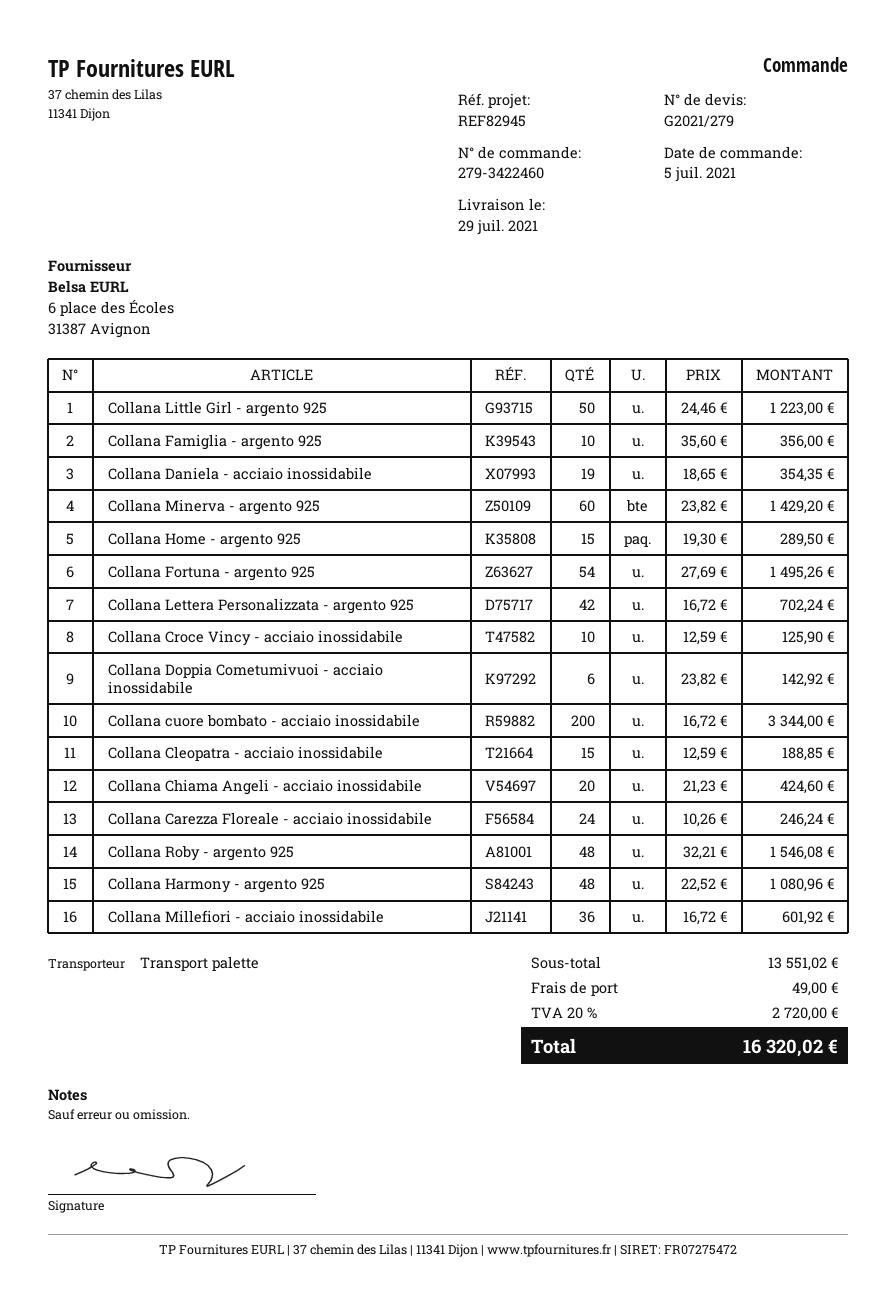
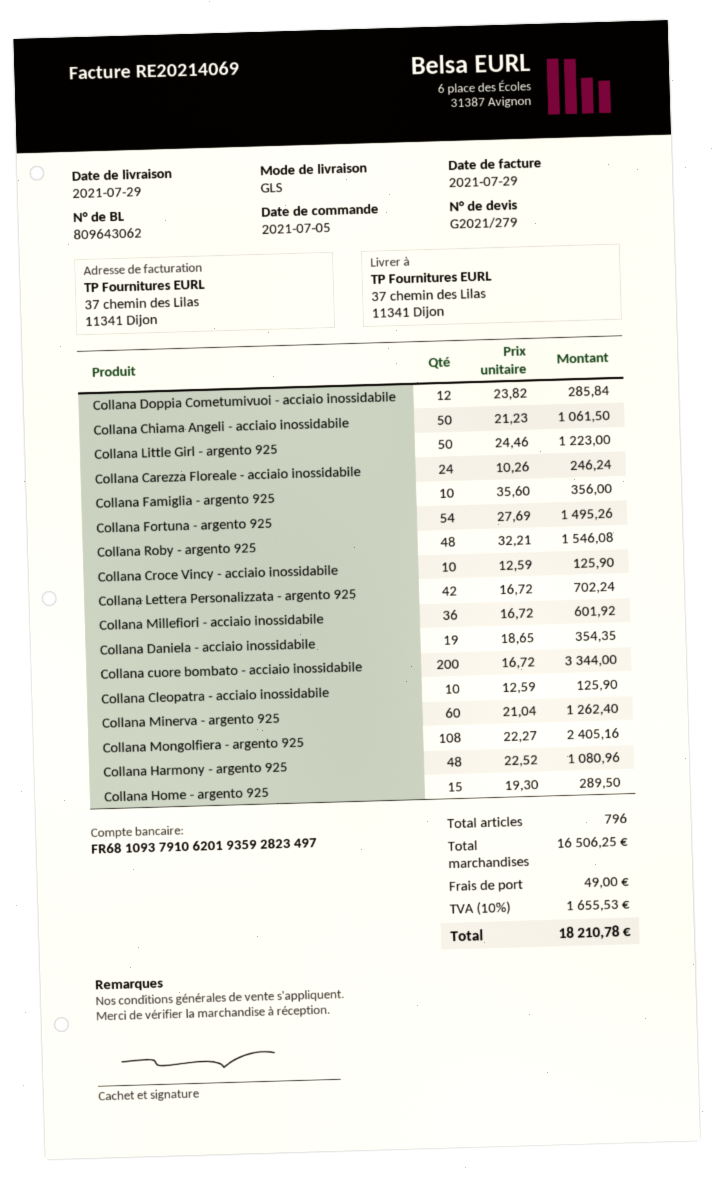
shipping method: pallet freight -> GLS
Collana Minerva - argento 925: 60 x 23.82 = 1429.20 -> 60 x 21.04 = 1262.40
Collana Doppia Cometumivuoi - acciaio inossidabile: 6 x 23.82 = 142.92 -> 12 x 23.82 = 285.84
Collana Cleopatra - acciaio inossidabile: 15 x 12.59 = 188.85 -> 10 x 12.59 = 125.90
Collana Chiama Angeli - acciaio inossidabile: 20 x 21.23 = 424.60 -> 50 x 21.23 = 1061.50
Collana Mongolfiera - argento 925: none -> 108 x 22.27 = 2405.16
subtotal: 13551.02 -> 16506.25
tax: 20% = 2720.00 -> 10% = 1655.53
total: 16320.02 -> 18210.78

